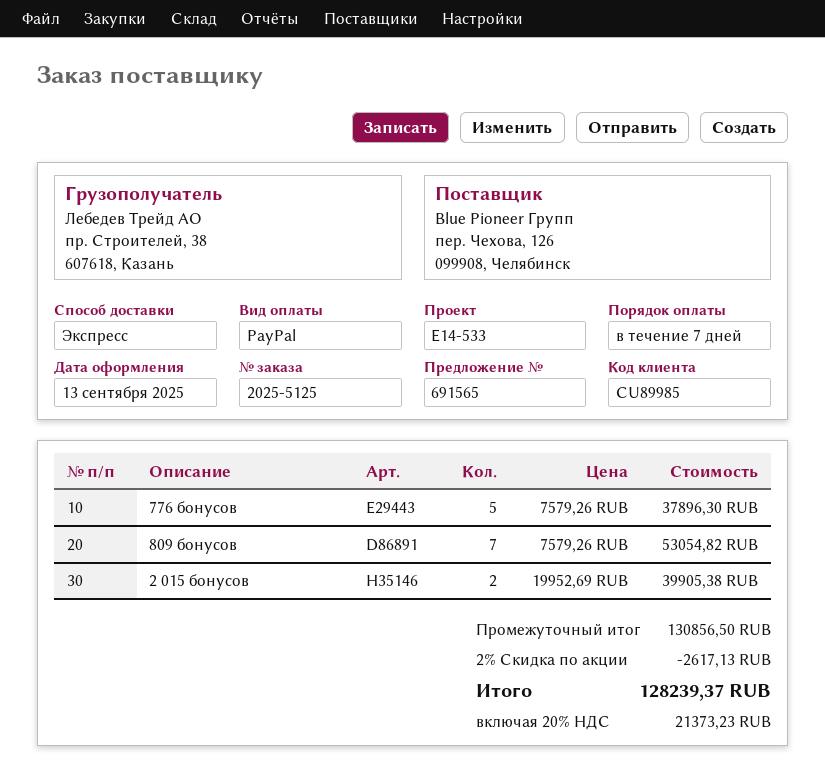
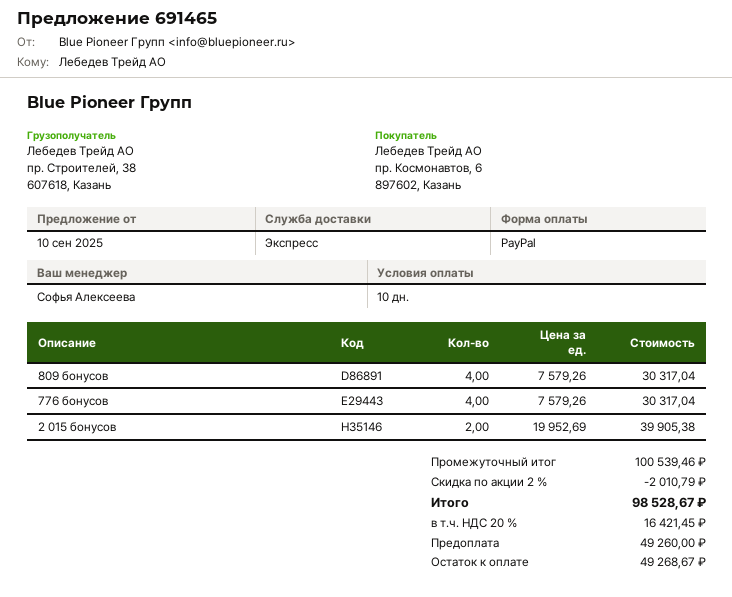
quote number: 691565 -> 691465
payment terms: 7 days -> 10 days
776 бонусов: 5 x 7579.26 = 37896.30 -> 4 x 7579.26 = 30317.04
809 бонусов: 7 x 7579.26 = 53054.82 -> 4 x 7579.26 = 30317.04
subtotal: 130856.50 -> 100539.46
discount: 2% = 2617.13 -> 2% = 2010.79
tax: 20% = 21373.23 -> 20% = 16421.45
total: 128239.37 -> 98528.67

